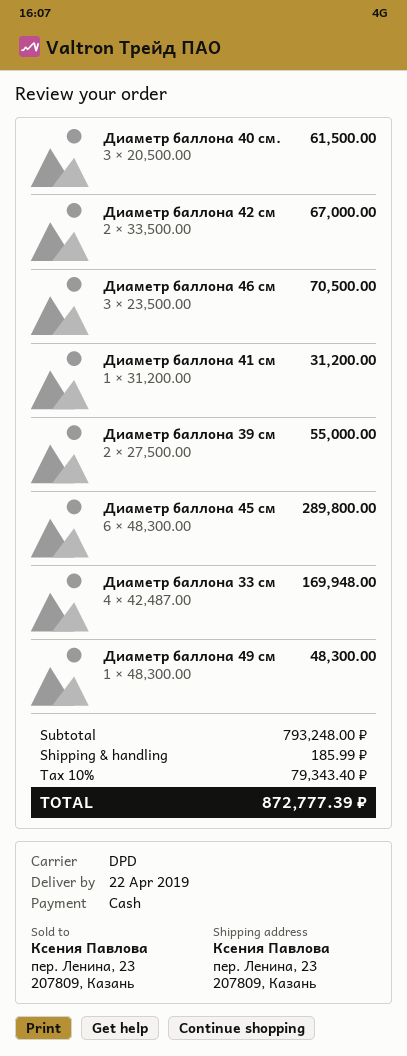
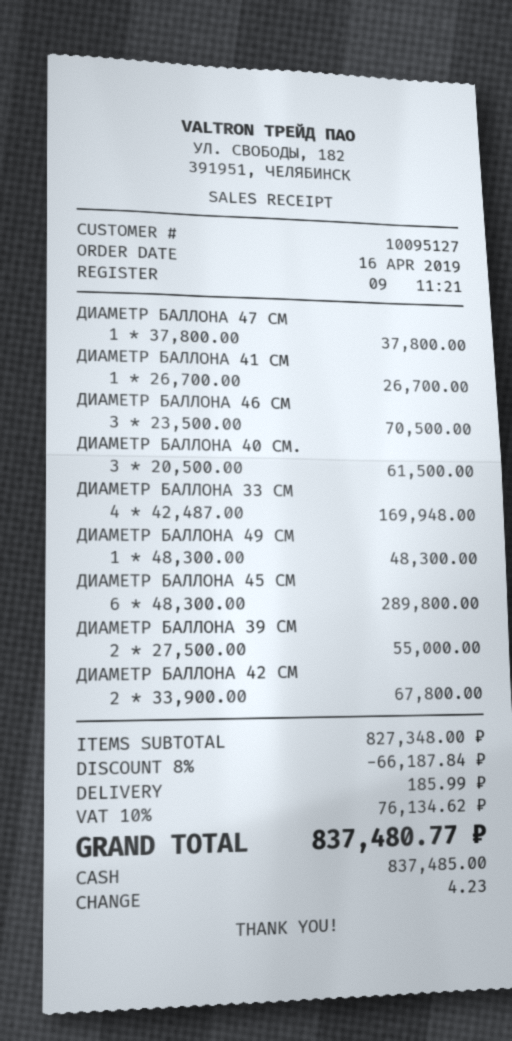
Диаметр баллона 42 см: 2 x 33500.00 = 67000.00 -> 2 x 33900.00 = 67800.00
Диаметр баллона 41 см: 1 x 31200.00 = 31200.00 -> 1 x 26700.00 = 26700.00
ДИАМЕТР БАЛЛОНА 47 СМ: none -> 1 x 37800.00 = 37800.00
subtotal: 793248.00 -> 827348.00
discount: none -> 8% = 66187.84
tax: 10% = 79343.40 -> 10% = 76134.62
total: 872777.39 -> 837480.77

